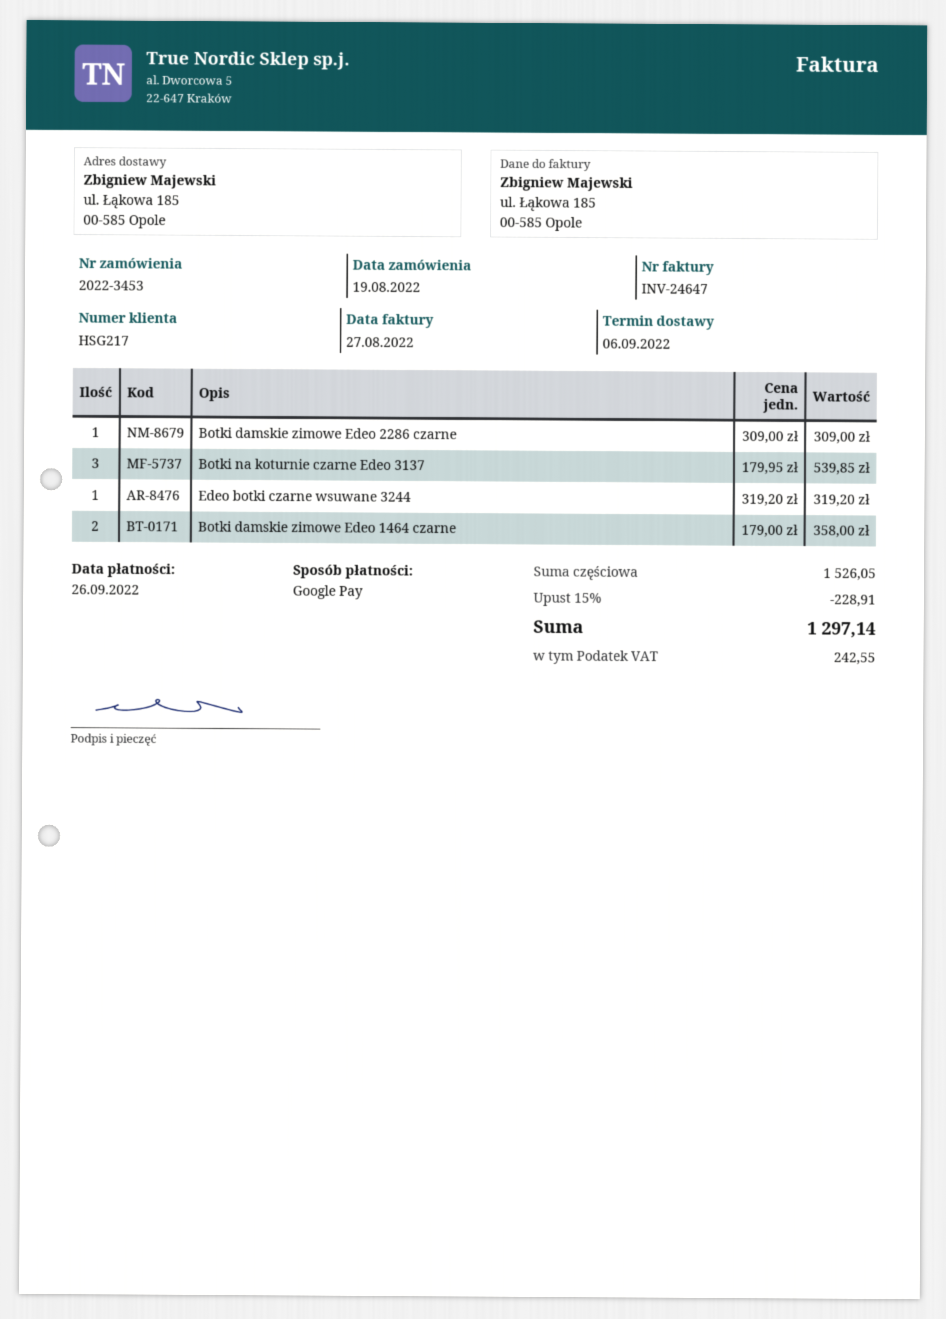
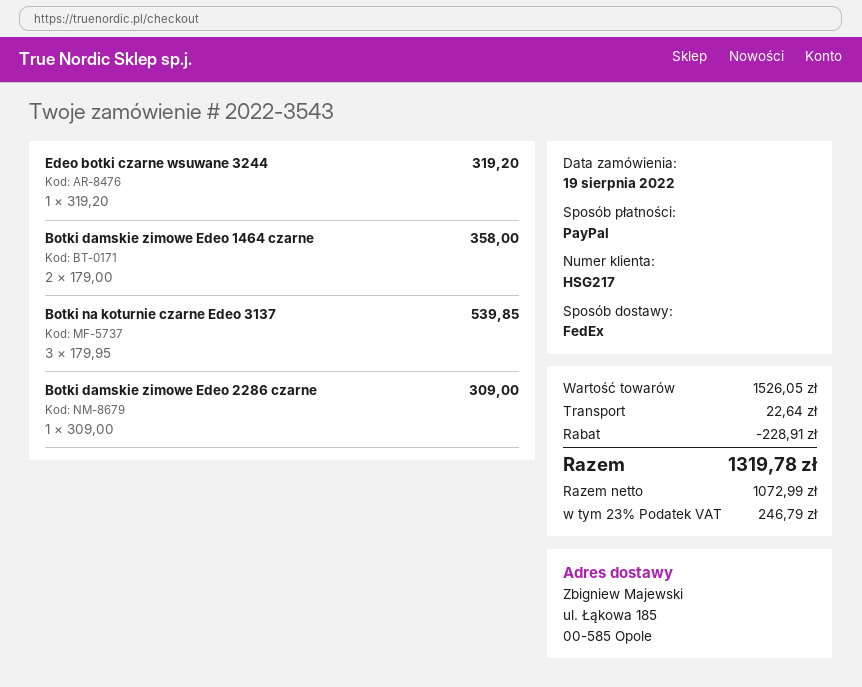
order number: 2022-3453 -> 2022-3543
payment method: Google Pay -> PayPal
shipping: none -> 22.64
tax: 242.55 -> 246.79
total: 1297.14 -> 1319.78

